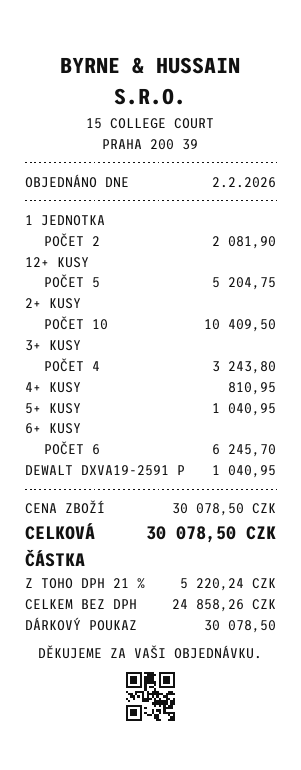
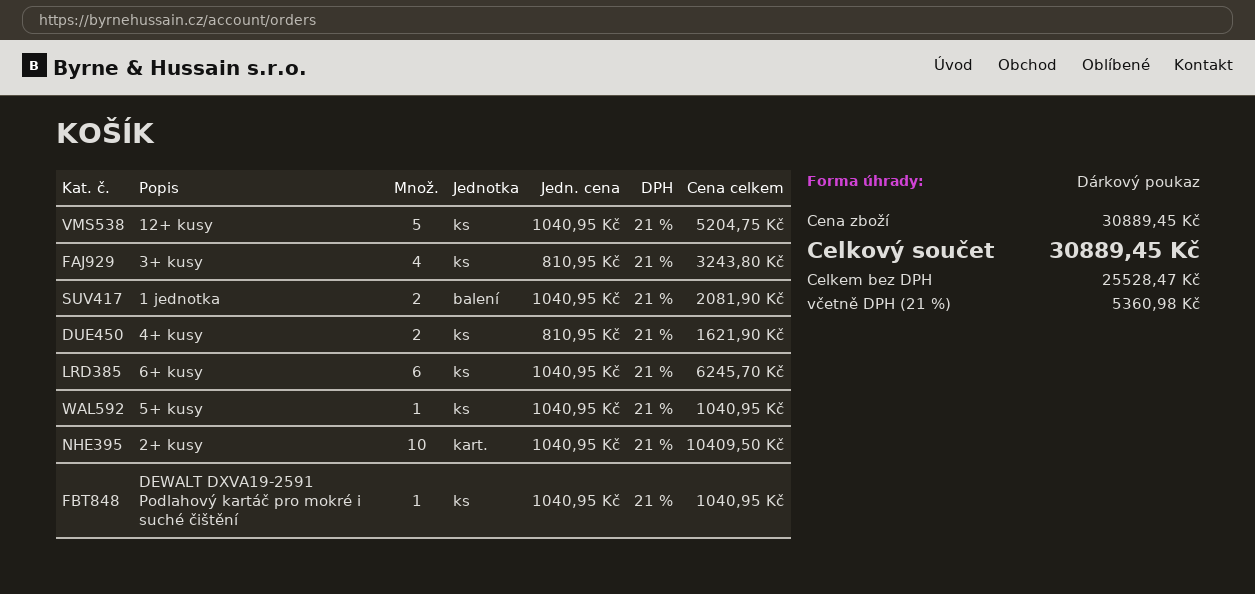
4+ KUSY: 1 for 810.95 -> 2 for 1621.90
subtotal: 30078.50 -> 30889.45
net: 24858.26 -> 25528.47
tax: 21% = 5220.24 -> 21% = 5360.98
total: 30078.50 -> 30889.45

